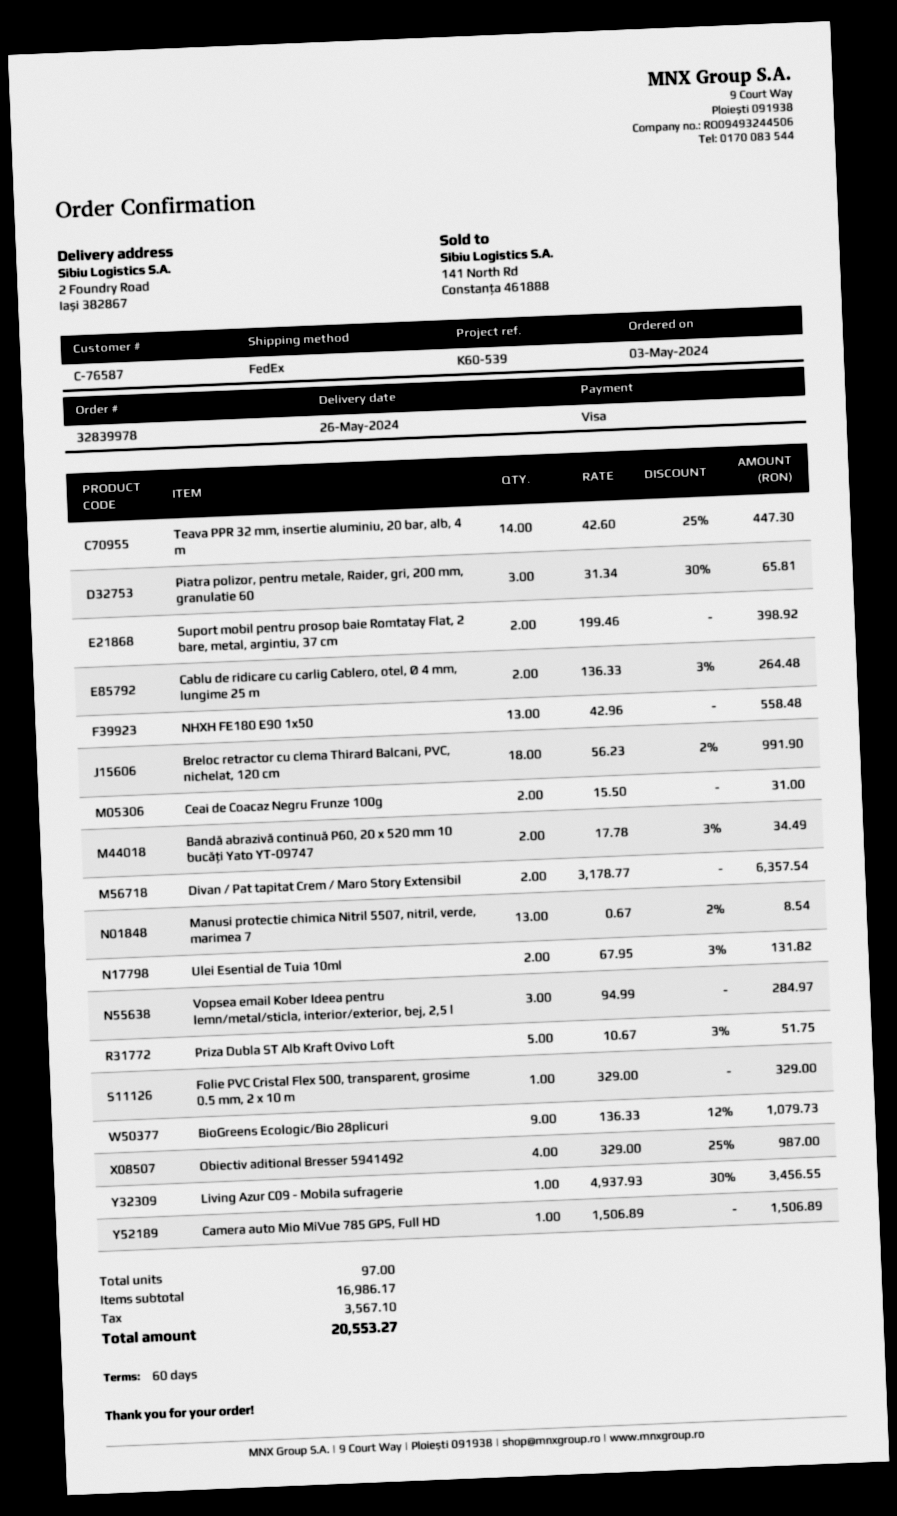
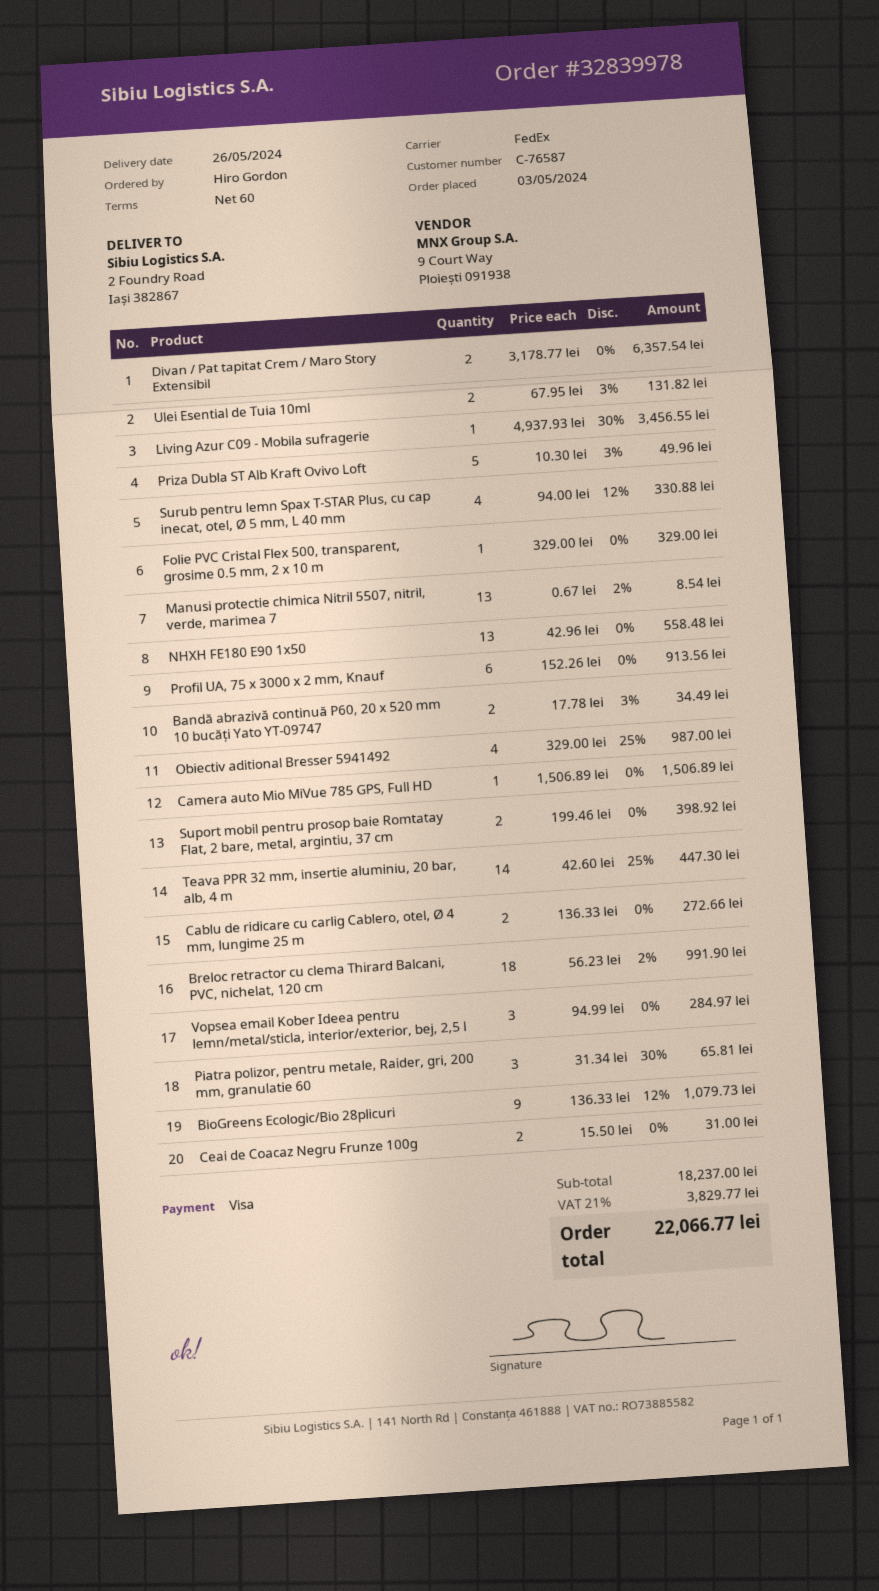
Cablu de ridicare cu carlig Cablero, otel, Ø 4 mm, lungime 25 m: 2 x 136.33 - 3% = 264.48 -> 2 x 136.33 = 272.66
Priza Dubla ST Alb Kraft Ovivo Loft: 5 x 10.67 - 3% = 51.75 -> 5 x 10.30 - 3% = 49.96
Surub pentru lemn Spax T-STAR Plus, cu cap inecat, otel, Ø 5 mm, L 40 mm: none -> 4 x 94.00 - 12% = 330.88
Profil UA, 75 x 3000 x 2 mm, Knauf: none -> 6 x 152.26 = 913.56
subtotal: 16986.17 -> 18237.00
tax: 3567.10 -> 3829.77
total: 20553.27 -> 22066.77

